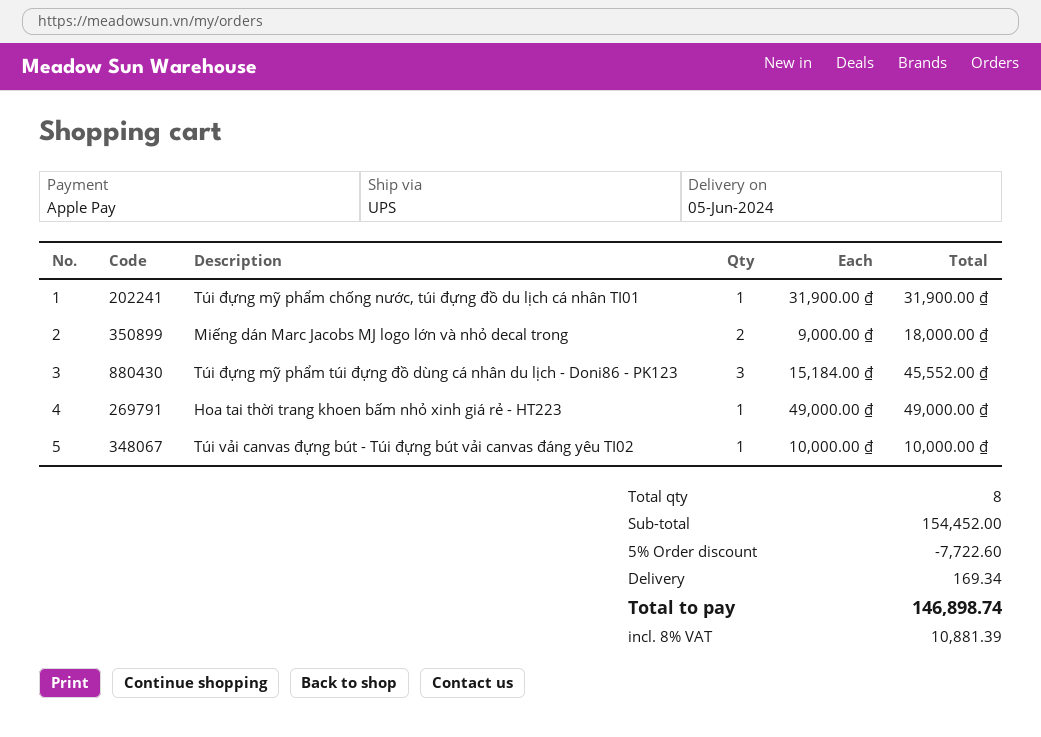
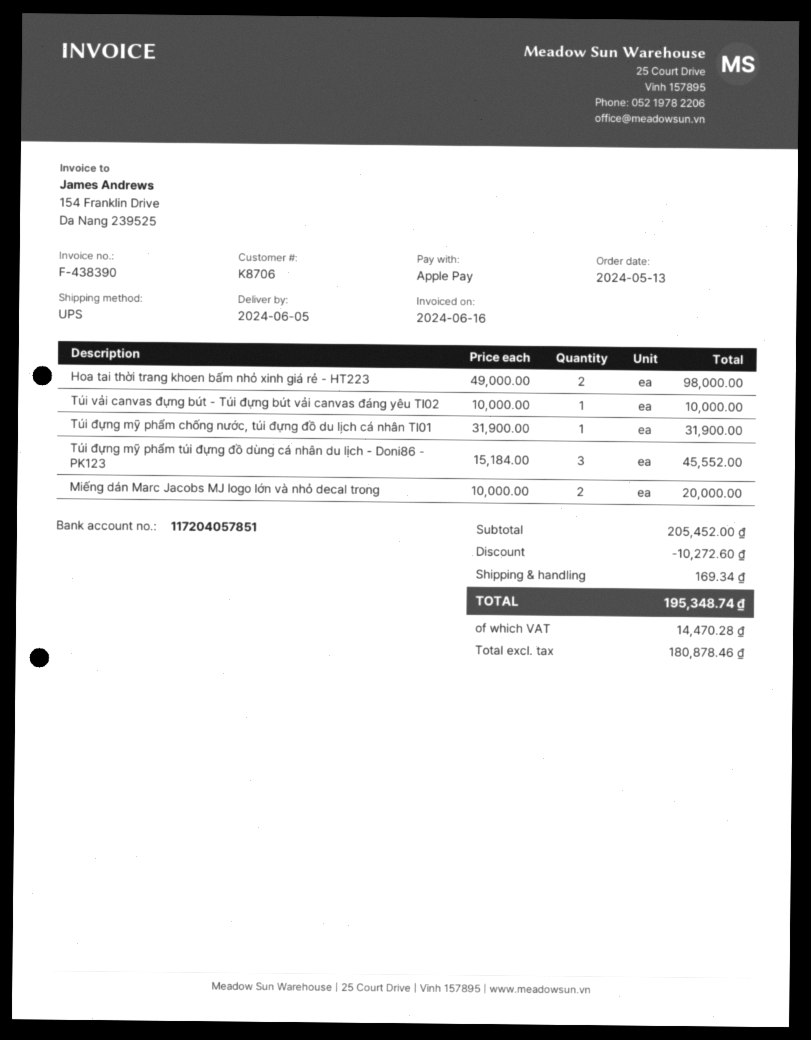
Miếng dán Marc Jacobs MJ logo lớn và nhỏ decal trong: 2 x 9000.00 = 18000.00 -> 2 x 10000.00 = 20000.00
Hoa tai thời trang khoen bấm nhỏ xinh giá rẻ - HT223: 1 x 49000.00 = 49000.00 -> 2 x 49000.00 = 98000.00
subtotal: 154452.00 -> 205452.00
discount: 7722.60 -> 10272.60
tax: 10881.39 -> 14470.28
total: 146898.74 -> 195348.74

